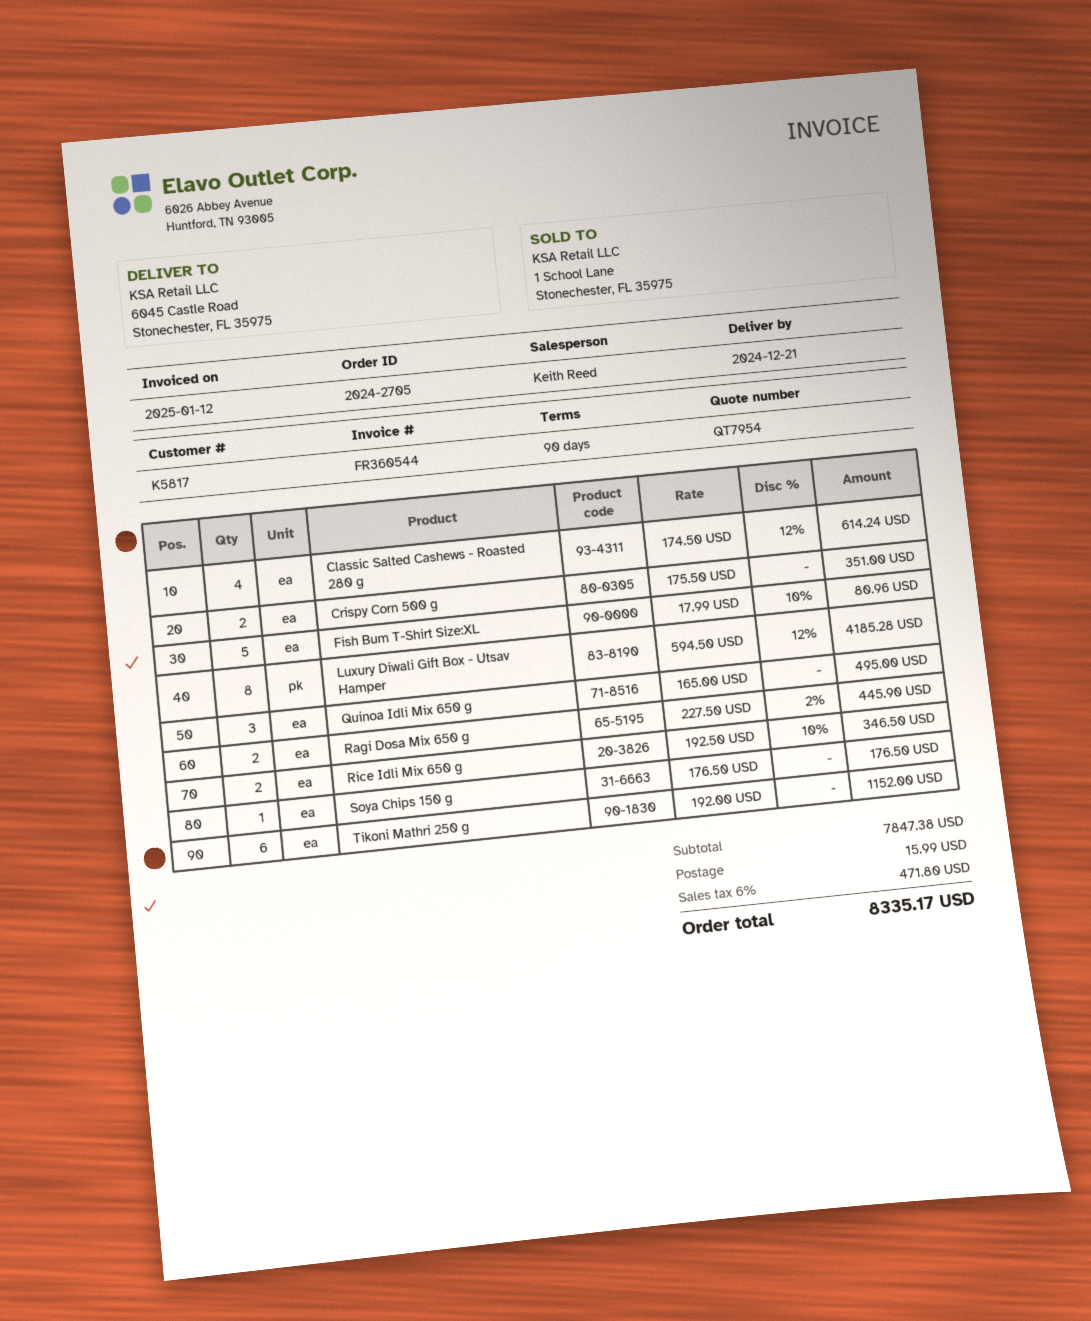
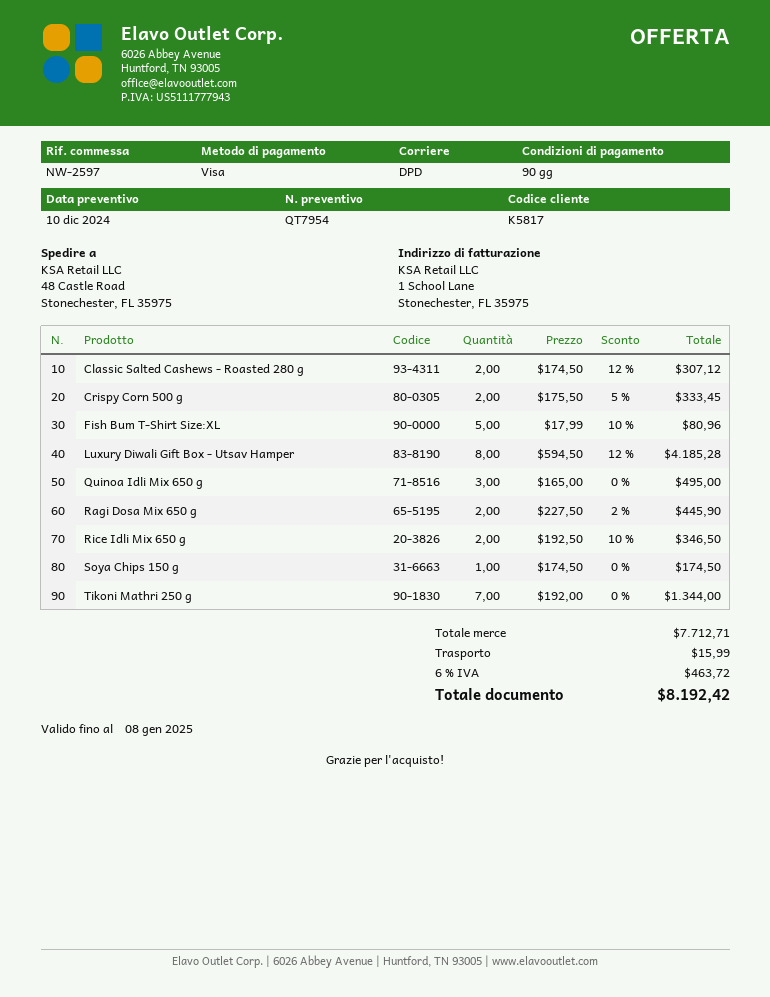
ship to: 6045 Castle Road, Stonechester, FL 35975 -> 48 Castle Road, Stonechester, FL 35975
Classic Salted Cashews - Roasted 280 g: 4 x 174.50 - 12% = 614.24 -> 2 x 174.50 - 12% = 307.12
Crispy Corn 500 g: 2 x 175.50 = 351.00 -> 2 x 175.50 - 5% = 333.45
Soya Chips 150 g: 1 x 176.50 = 176.50 -> 1 x 174.50 = 174.50
Tikoni Mathri 250 g: 6 x 192.00 = 1152.00 -> 7 x 192.00 = 1344.00
subtotal: 7847.38 -> 7712.71
tax: 6% = 471.80 -> 6% = 463.72
total: 8335.17 -> 8192.42

